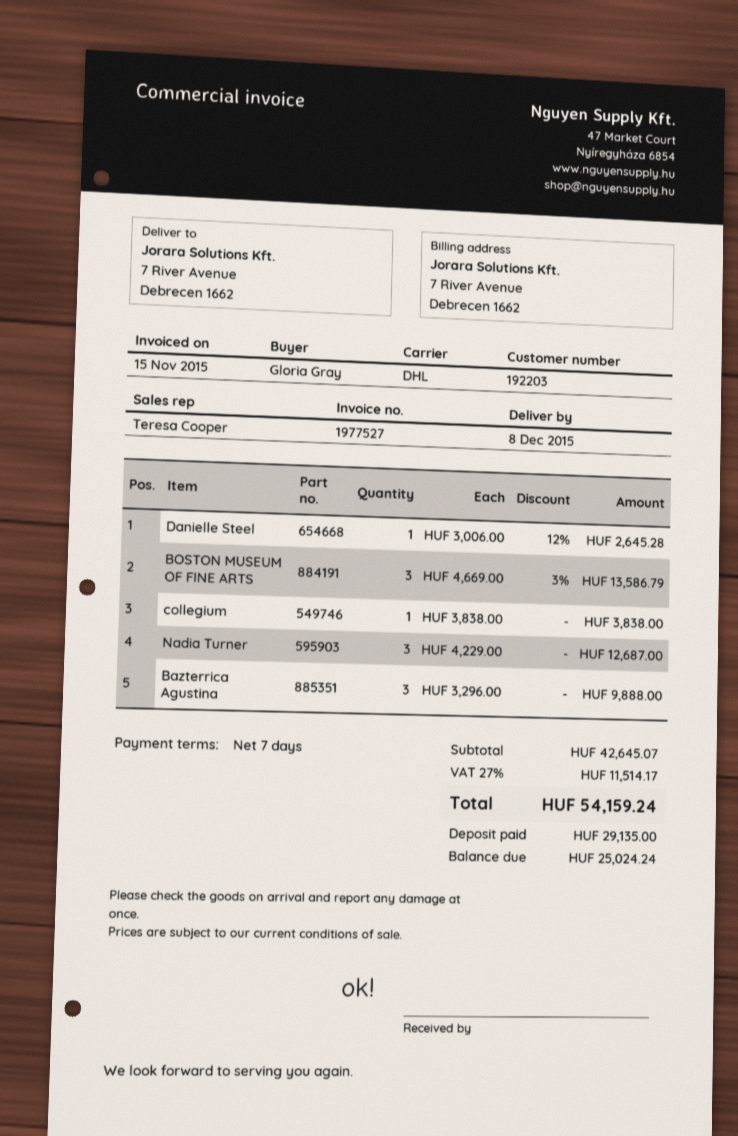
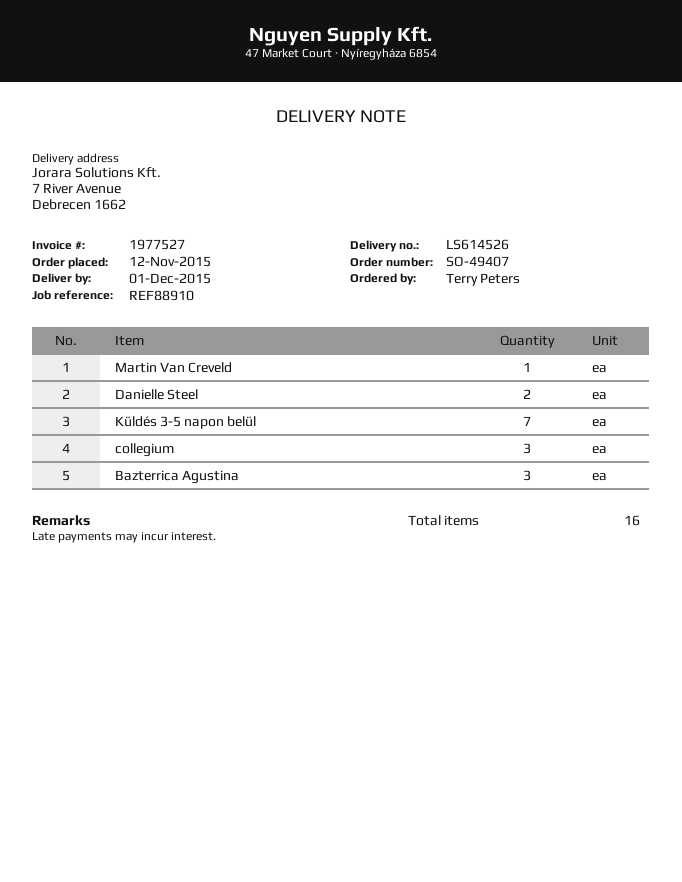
delivery date: 2015-12-08 -> 2015-12-01
ordered by: Gloria Gray -> Terry Peters
Danielle Steel: 1 -> 2
BOSTON MUSEUM OF FINE ARTS: 3 -> none
collegium: 1 -> 3
Nadia Turner: 3 -> none
Martin Van Creveld: none -> 1
Küldés 3-5 napon belül: none -> 7

